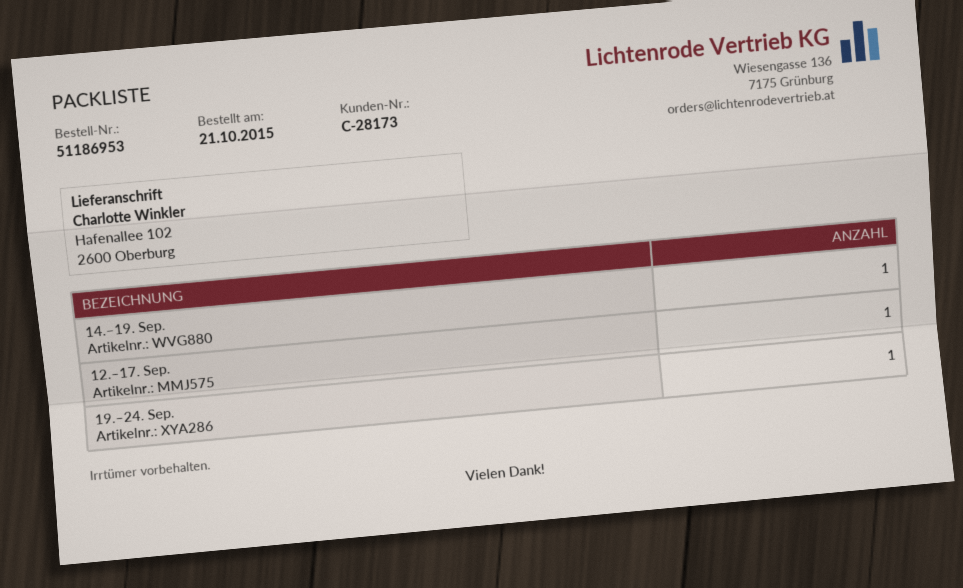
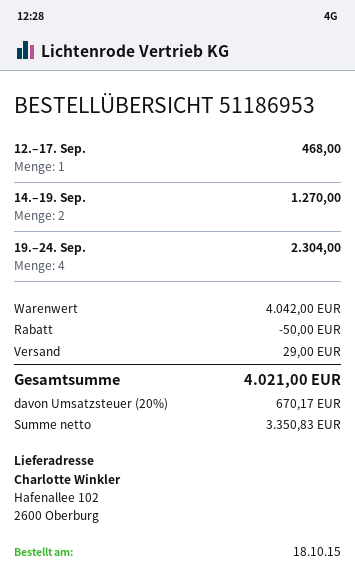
order date: 2015-10-21 -> 2015-10-18
14.–19. Sep.: 1 -> 2
19.–24. Sep.: 1 -> 4

